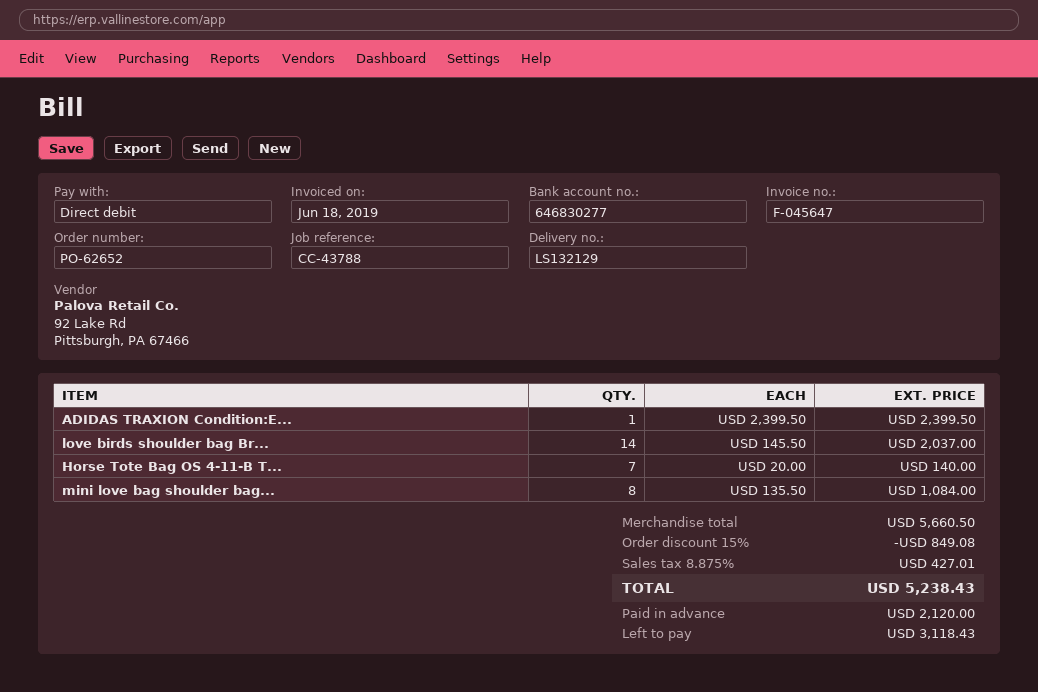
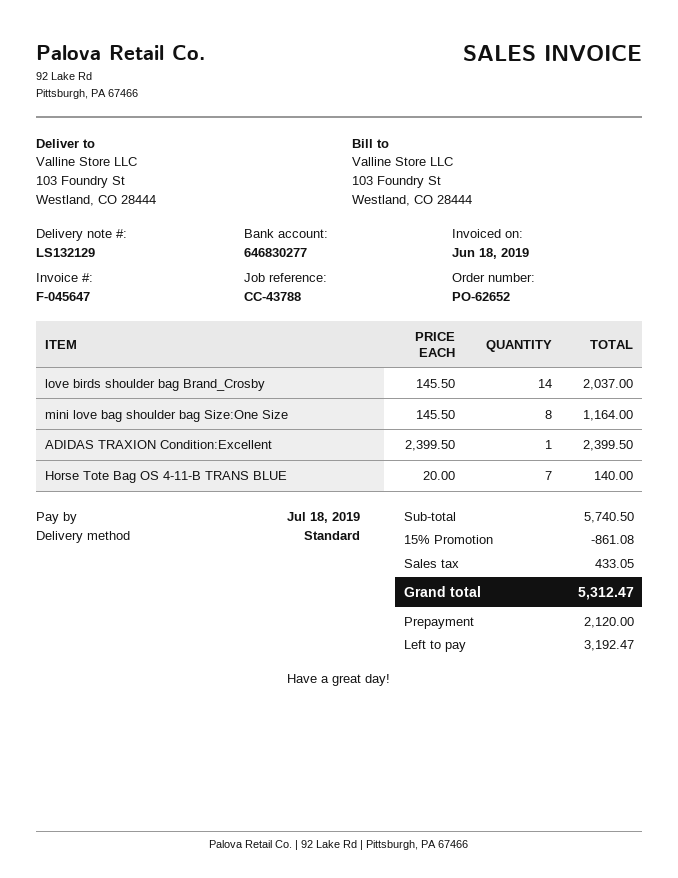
mini love bag shoulder bag...: 8 x 135.50 = 1084.00 -> 8 x 145.50 = 1164.00
subtotal: 5660.50 -> 5740.50
discount: 15% = 849.08 -> 15% = 861.08
tax: 427.01 -> 433.05
total: 5238.43 -> 5312.47
balance: 3118.43 -> 3192.47

